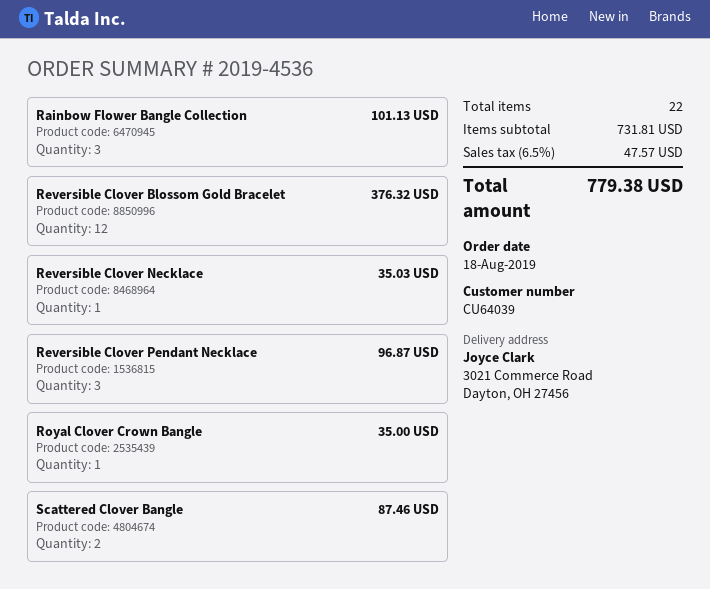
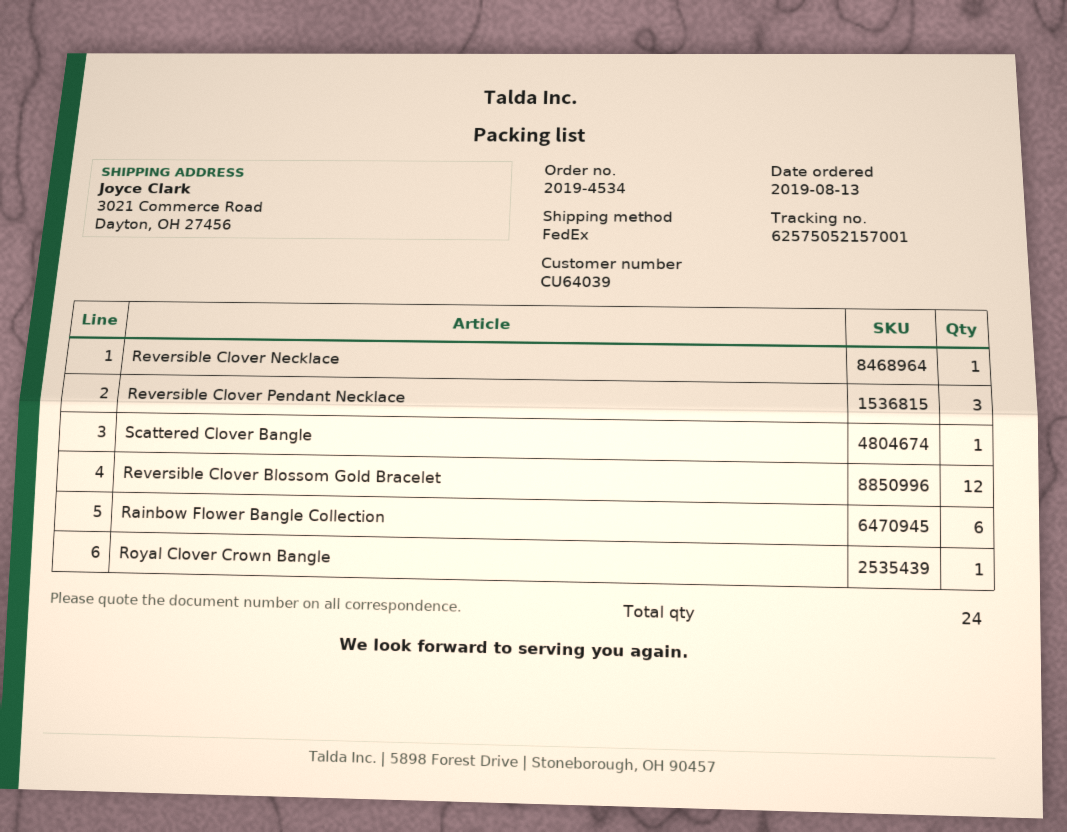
order number: 2019-4536 -> 2019-4534
order date: 2019-08-18 -> 2019-08-13
Rainbow Flower Bangle Collection: 3 -> 6
Scattered Clover Bangle: 2 -> 1
total quantity: 22 -> 24

